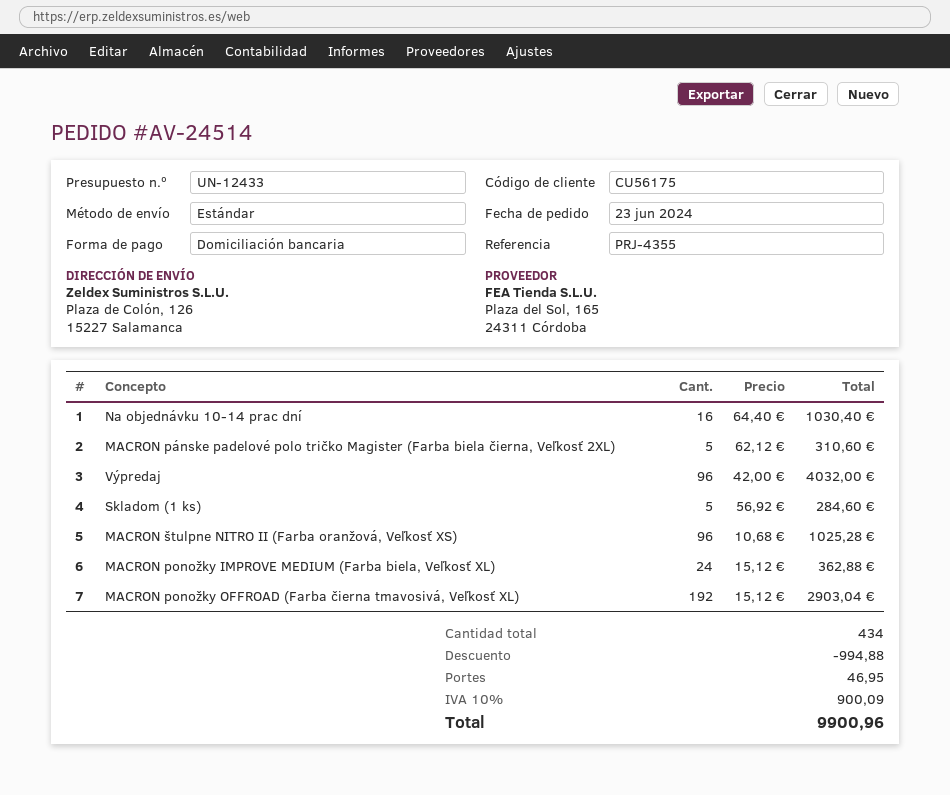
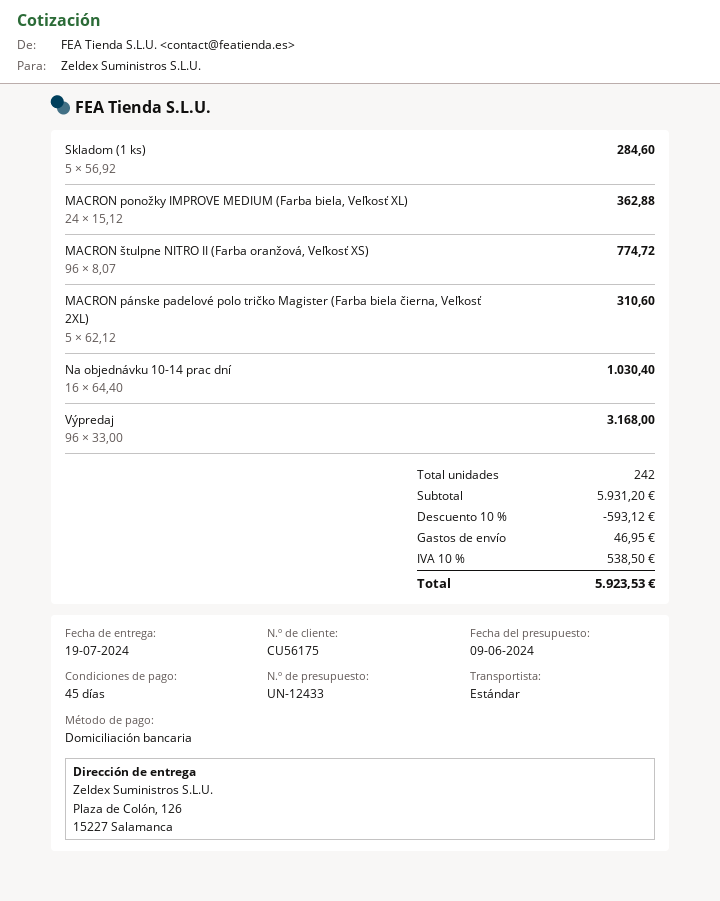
Výpredaj: 96 x 42.00 = 4032.00 -> 96 x 33.00 = 3168.00
MACRON štulpne NITRO II (Farba oranžová, Veľkosť XS): 96 x 10.68 = 1025.28 -> 96 x 8.07 = 774.72
MACRON ponožky OFFROAD (Farba čierna tmavosivá, Veľkosť XL): 192 x 15.12 = 2903.04 -> none
total quantity: 434 -> 242
discount: 994.88 -> 593.12
tax: 10% = 900.09 -> 10% = 538.50
total: 9900.96 -> 5923.53

